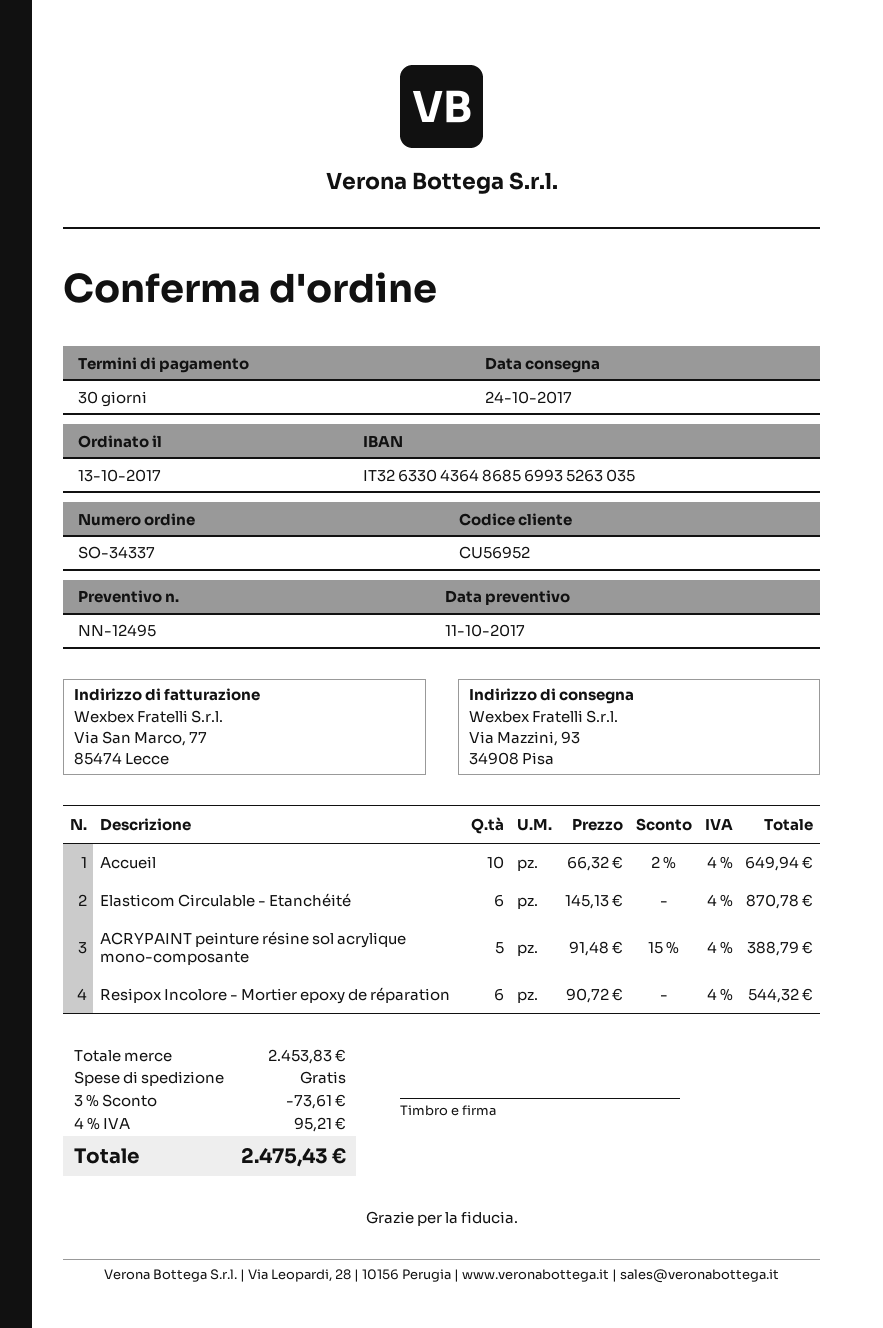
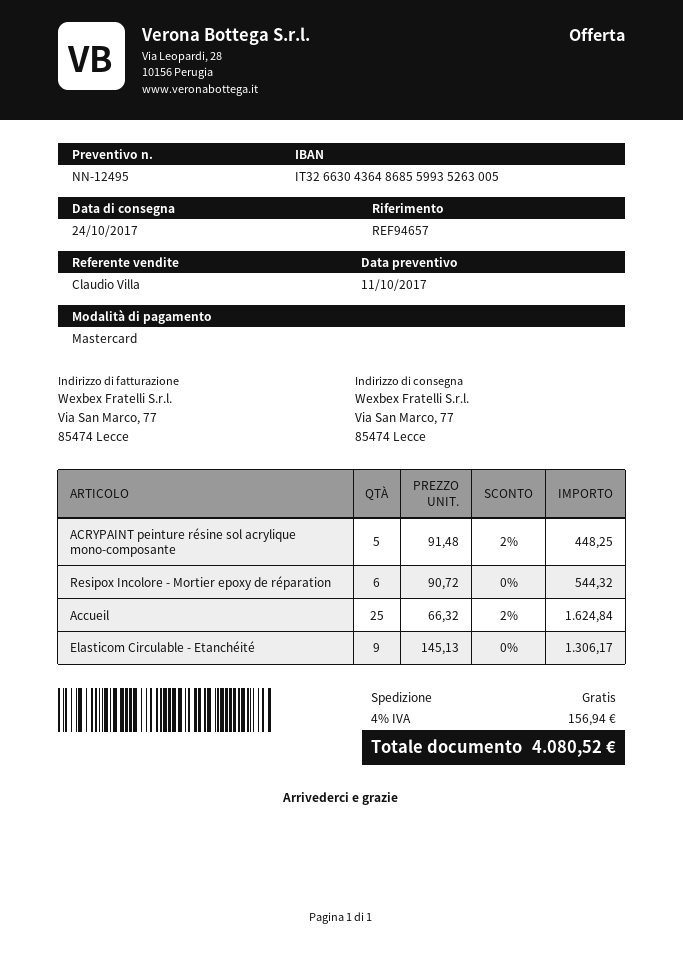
bank account: IT3263304364868569935263035 -> IT3266304364868559935263005
ship to: Via Mazzini, 93, 34908 Pisa -> Via San Marco, 77, 85474 Lecce
Accueil: 10 x 66.32 - 2% = 649.94 -> 25 x 66.32 - 2% = 1624.84
Elasticom Circulable - Etanchéité: 6 x 145.13 = 870.78 -> 9 x 145.13 = 1306.17
ACRYPAINT peinture résine sol acrylique mono-composante: 5 x 91.48 - 15% = 388.79 -> 5 x 91.48 - 2% = 448.25
discount: 3% = 73.61 -> none
tax: 4% = 95.21 -> 4% = 156.94
total: 2475.43 -> 4080.52

